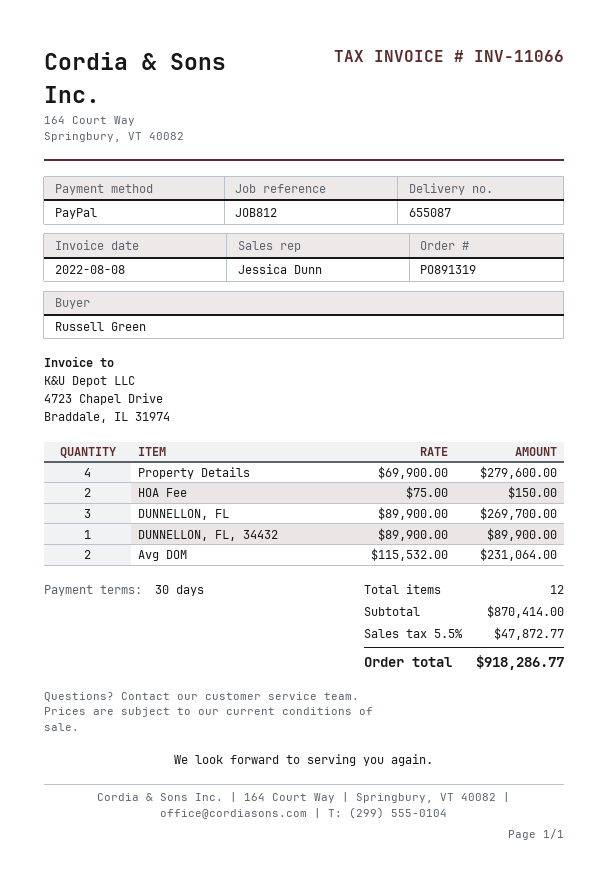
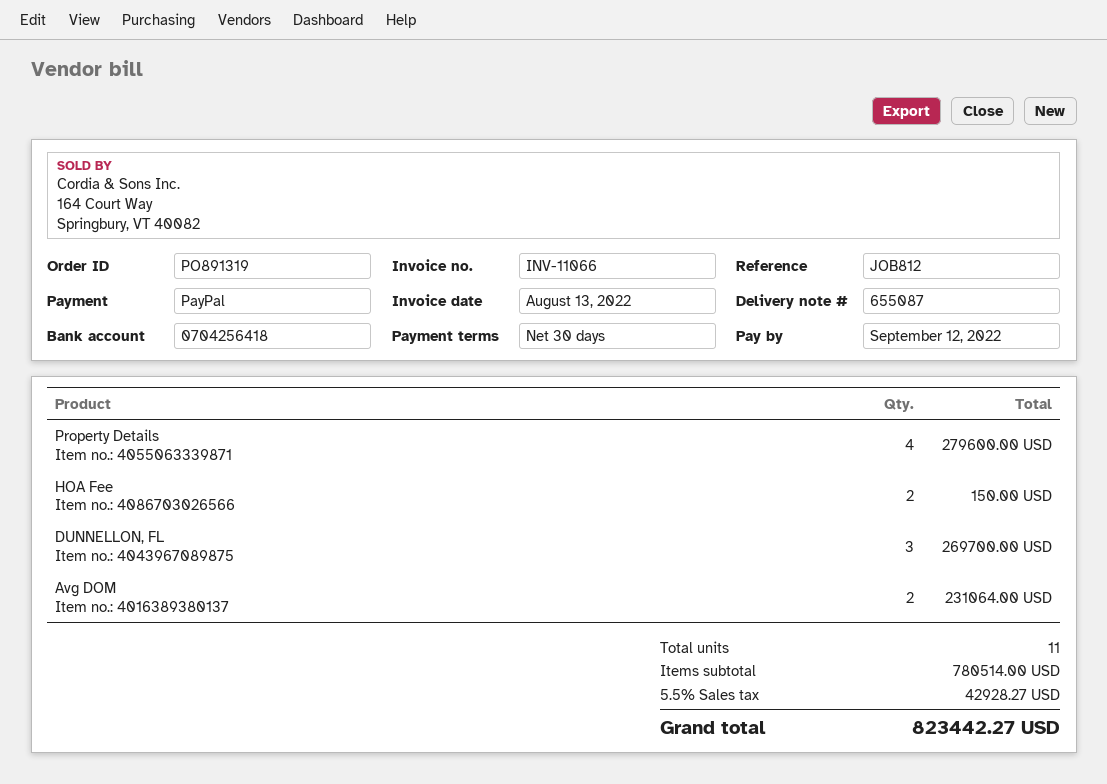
invoice date: 2022-08-08 -> 2022-08-13
DUNNELLON, FL, 34432: 1 for 89900.00 -> none
total quantity: 12 -> 11
subtotal: 870414.00 -> 780514.00
tax: 5.5% = 47872.77 -> 5.5% = 42928.27
total: 918286.77 -> 823442.27

